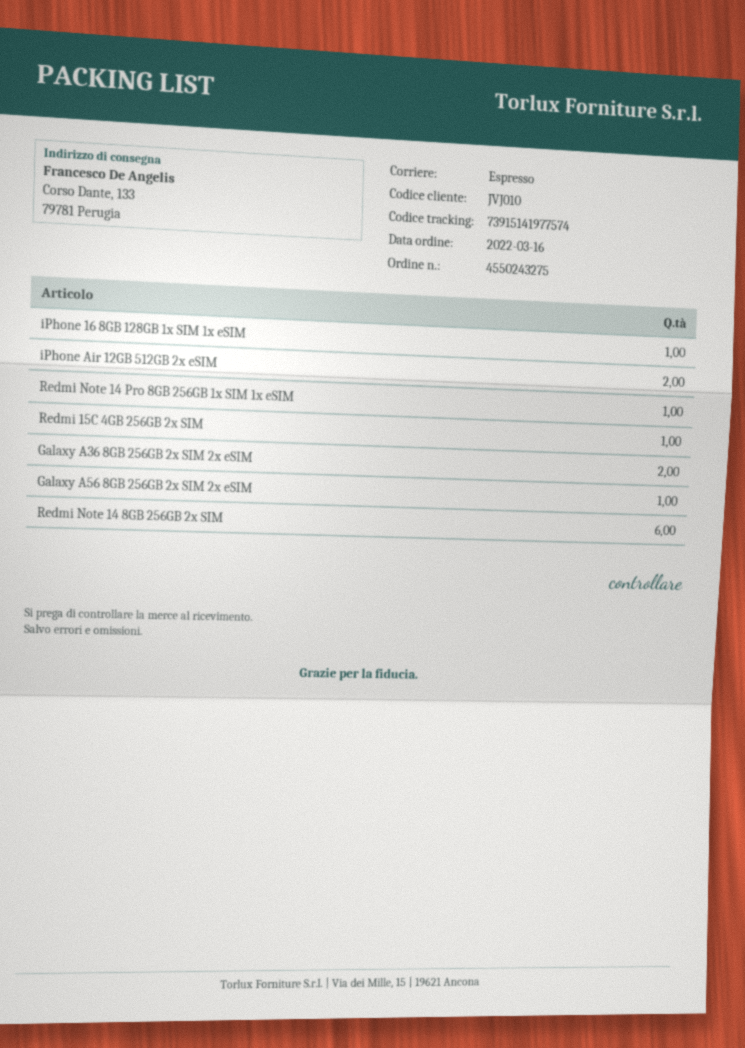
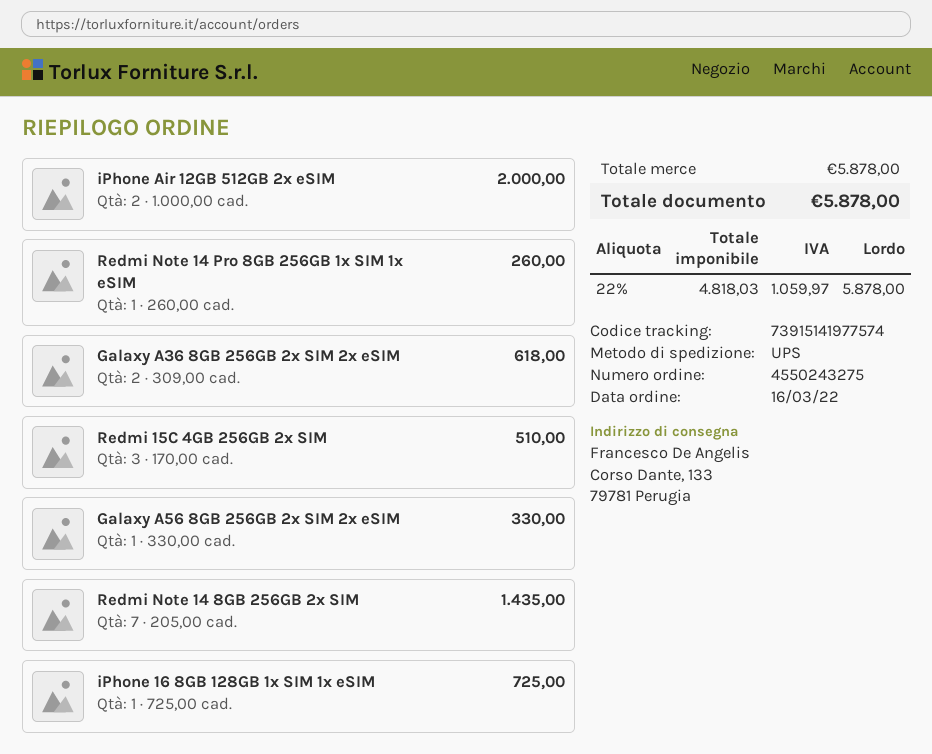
shipping method: express -> UPS
Redmi 15C 4GB 256GB 2x SIM: 1 -> 3
Redmi Note 14 8GB 256GB 2x SIM: 6 -> 7

